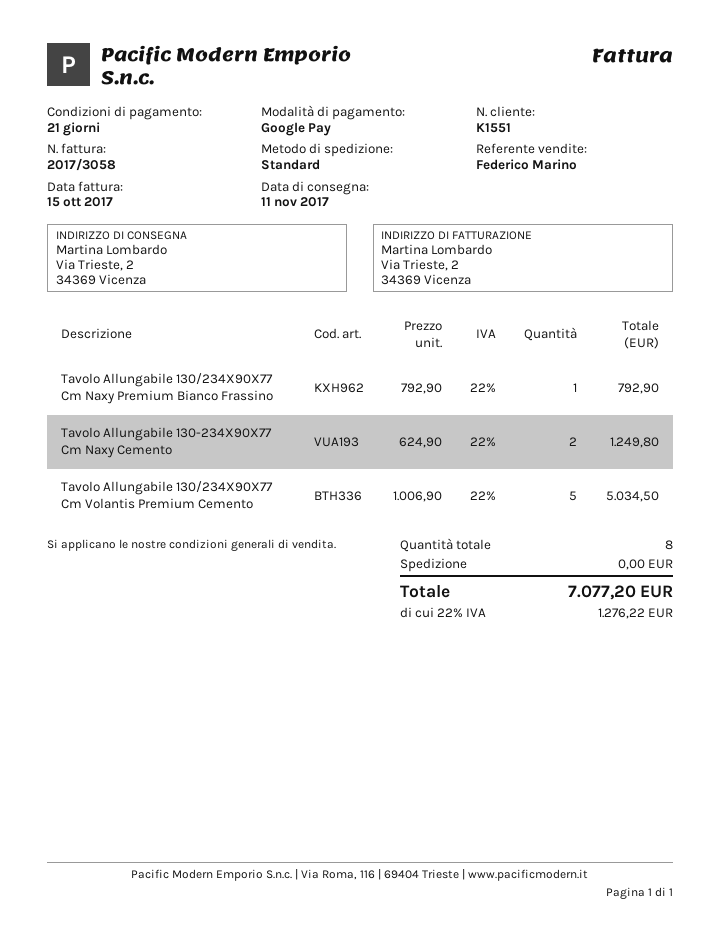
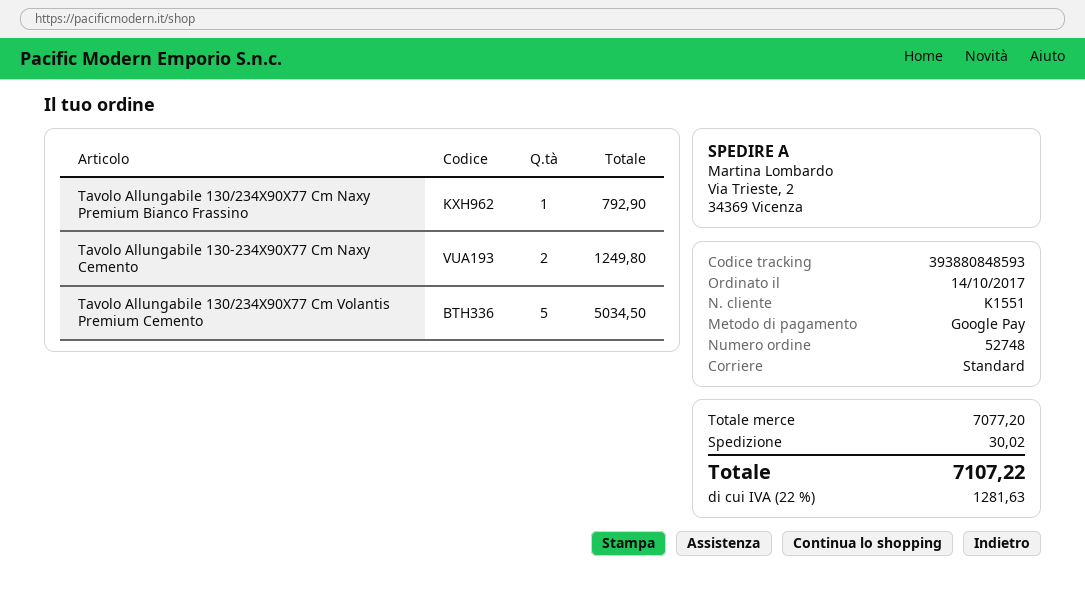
shipping: 0.00 -> 30.02
tax: 22% = 1276.22 -> 22% = 1281.63
total: 7077.20 -> 7107.22

